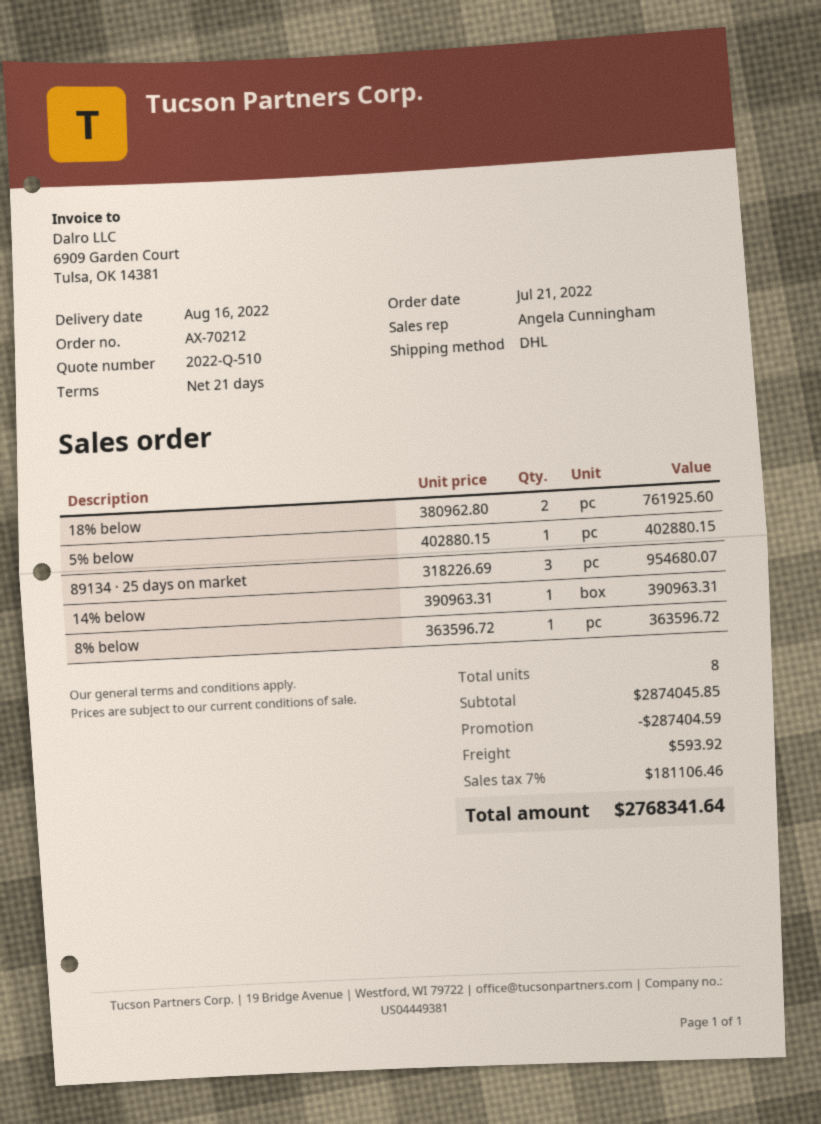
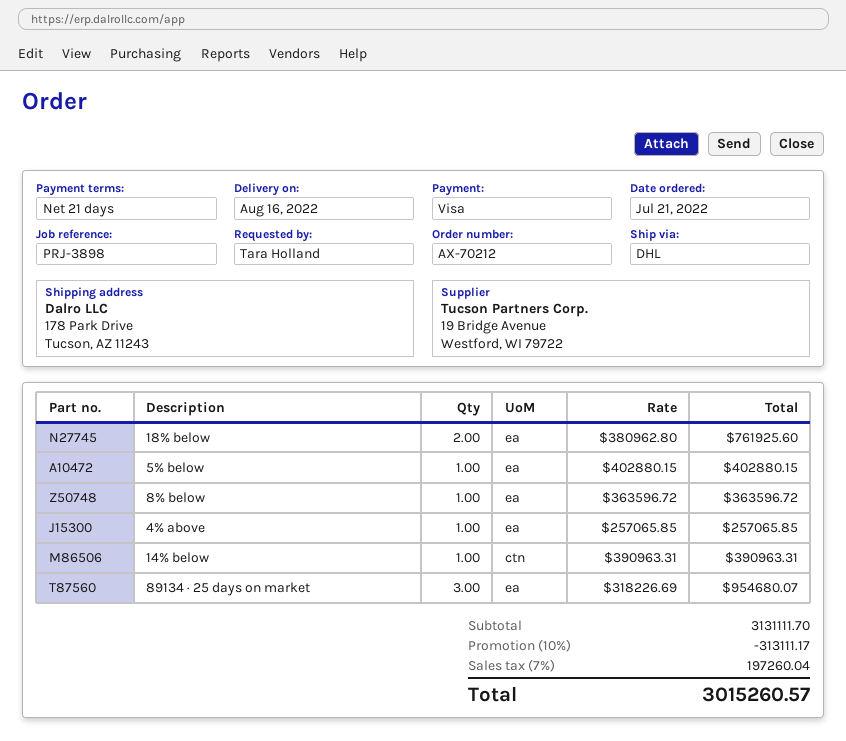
4% above: none -> 1 x 257065.85 = 257065.85
subtotal: 2874045.85 -> 3131111.70
discount: 287404.59 -> 313111.17
shipping: 593.92 -> none
tax: 7% = 181106.46 -> 7% = 197260.04
total: 2768341.64 -> 3015260.57

